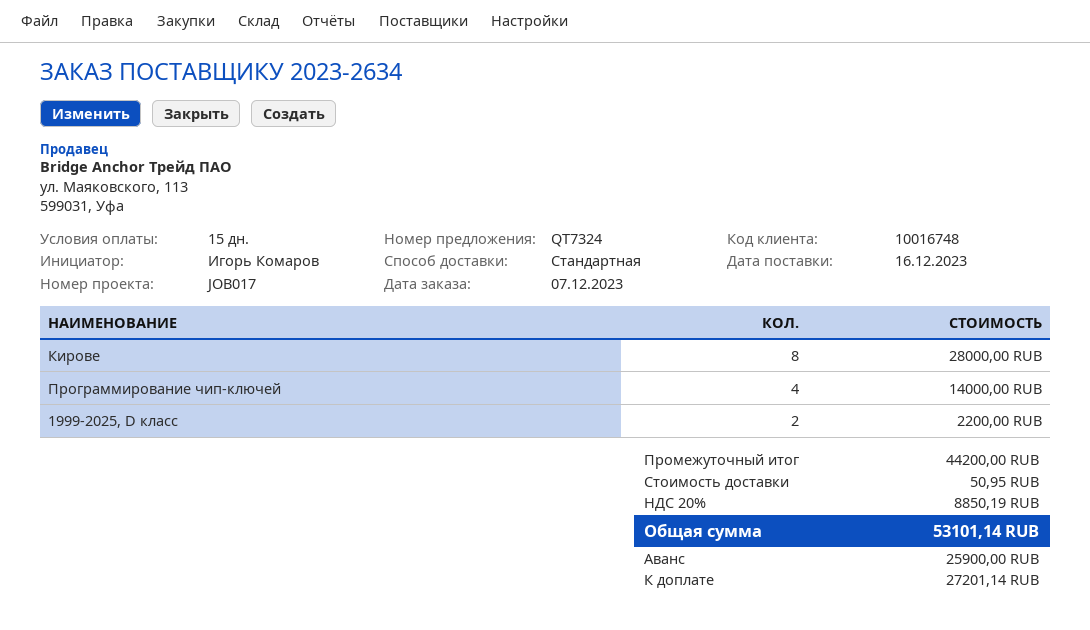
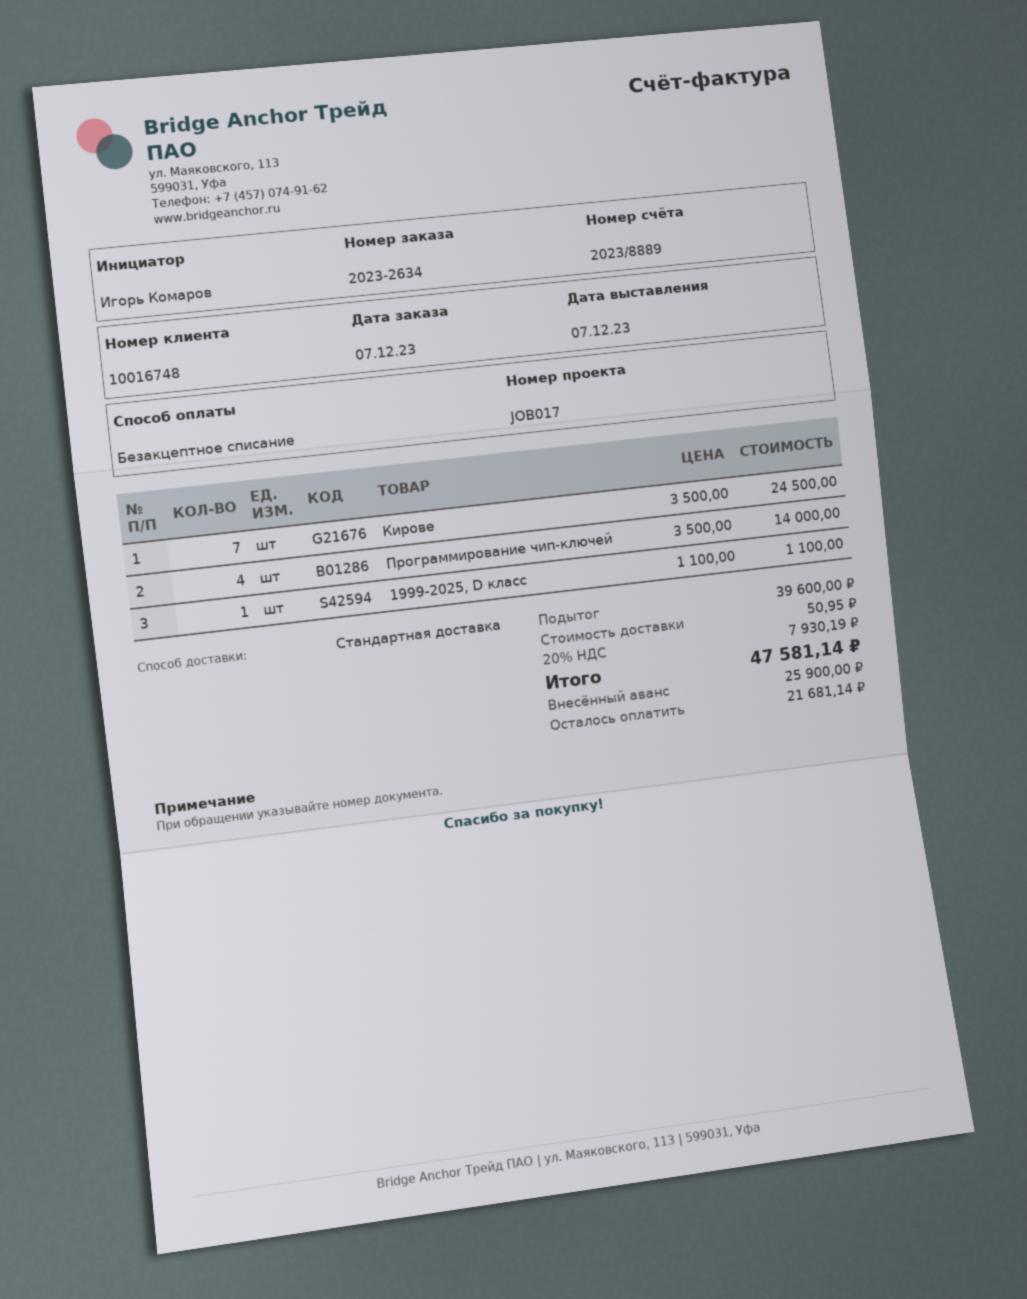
Кирове: 8 for 28000.00 -> 7 for 24500.00
1999-2025, D класс: 2 for 2200.00 -> 1 for 1100.00
subtotal: 44200.00 -> 39600.00
tax: 20% = 8850.19 -> 20% = 7930.19
total: 53101.14 -> 47581.14
balance: 27201.14 -> 21681.14

